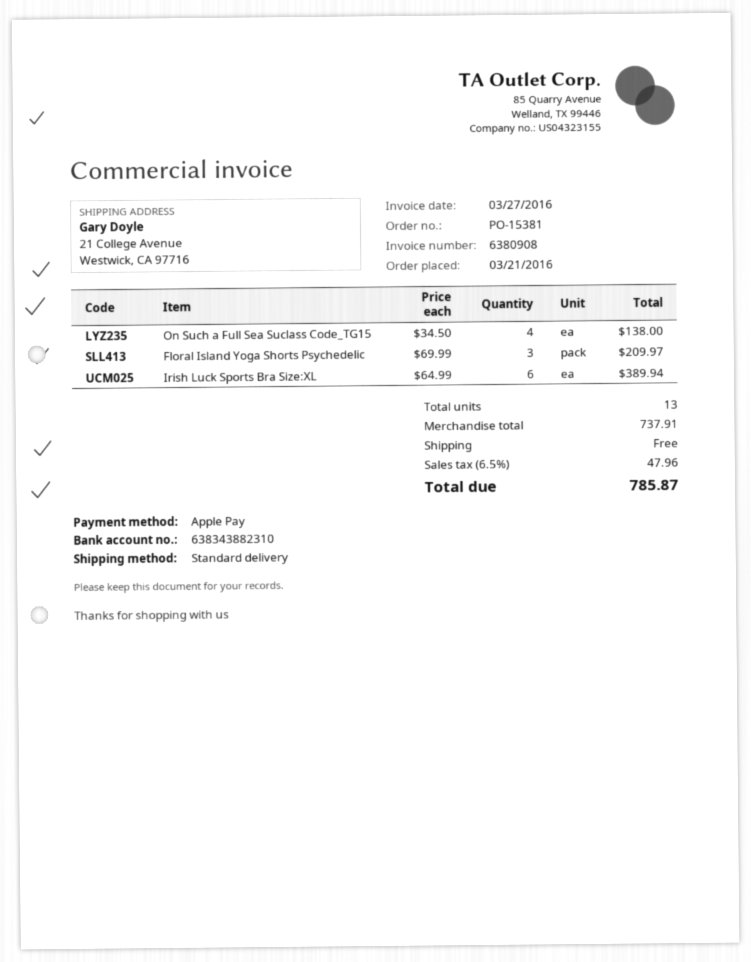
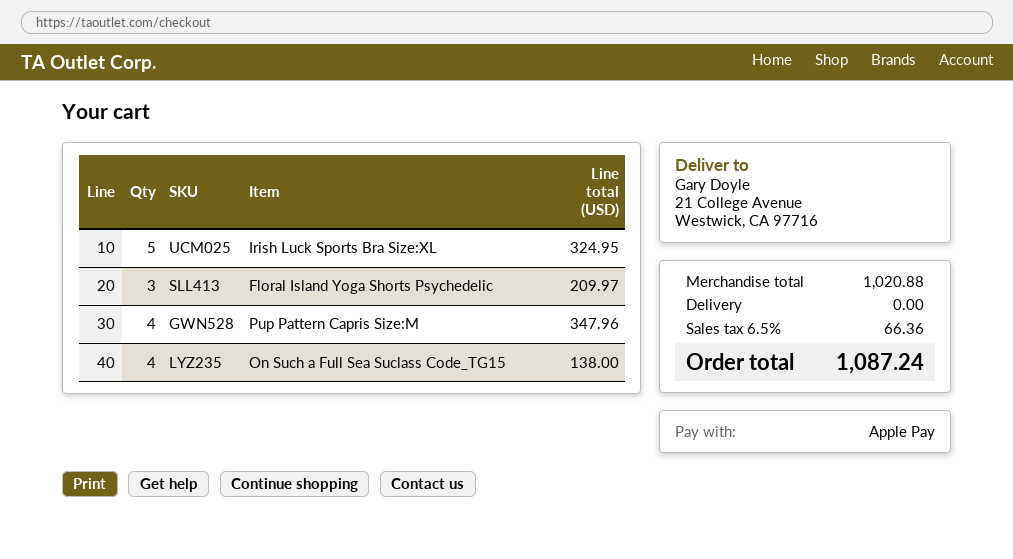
Irish Luck Sports Bra Size:XL: 6 for 389.94 -> 5 for 324.95
Pup Pattern Capris Size:M: none -> 4 for 347.96
subtotal: 737.91 -> 1020.88
tax: 6.5% = 47.96 -> 6.5% = 66.36
total: 785.87 -> 1087.24

